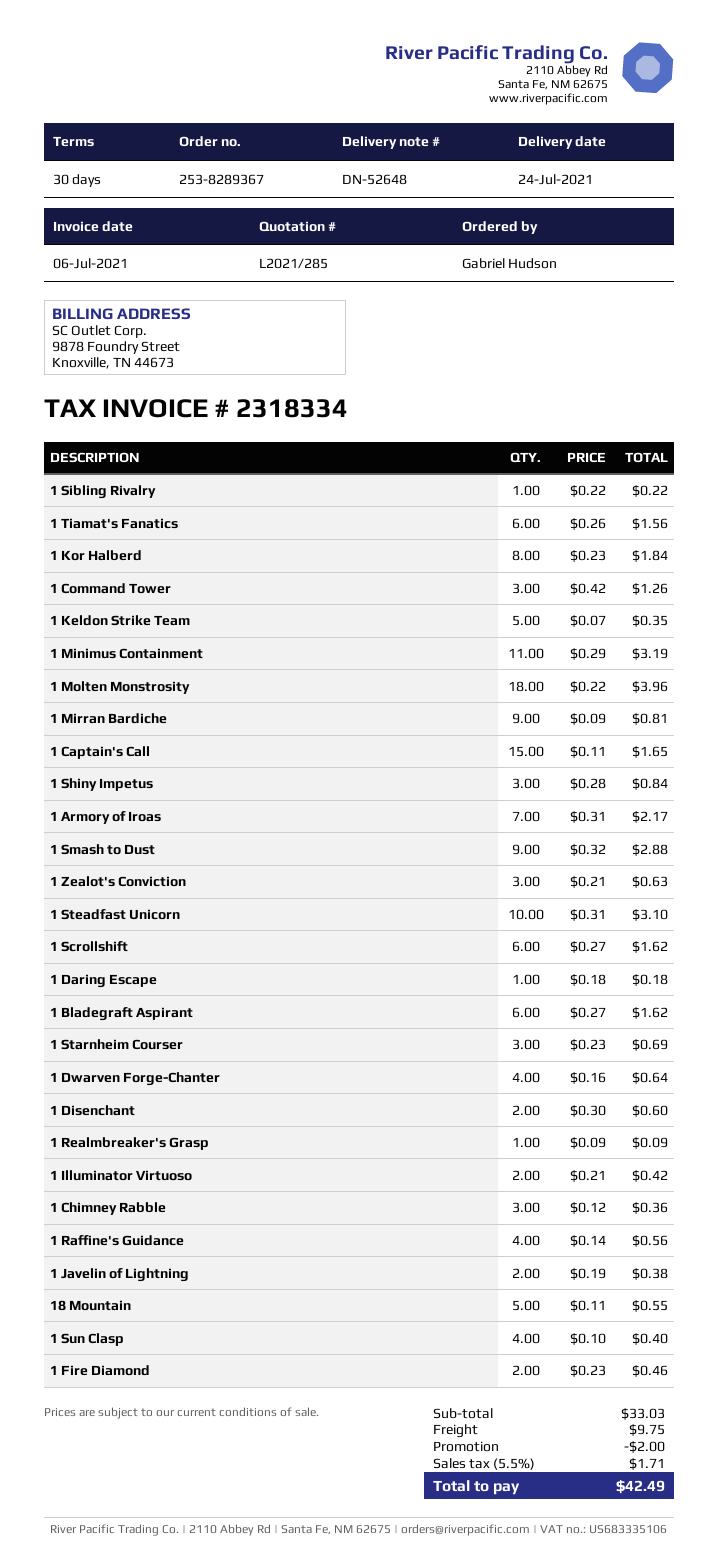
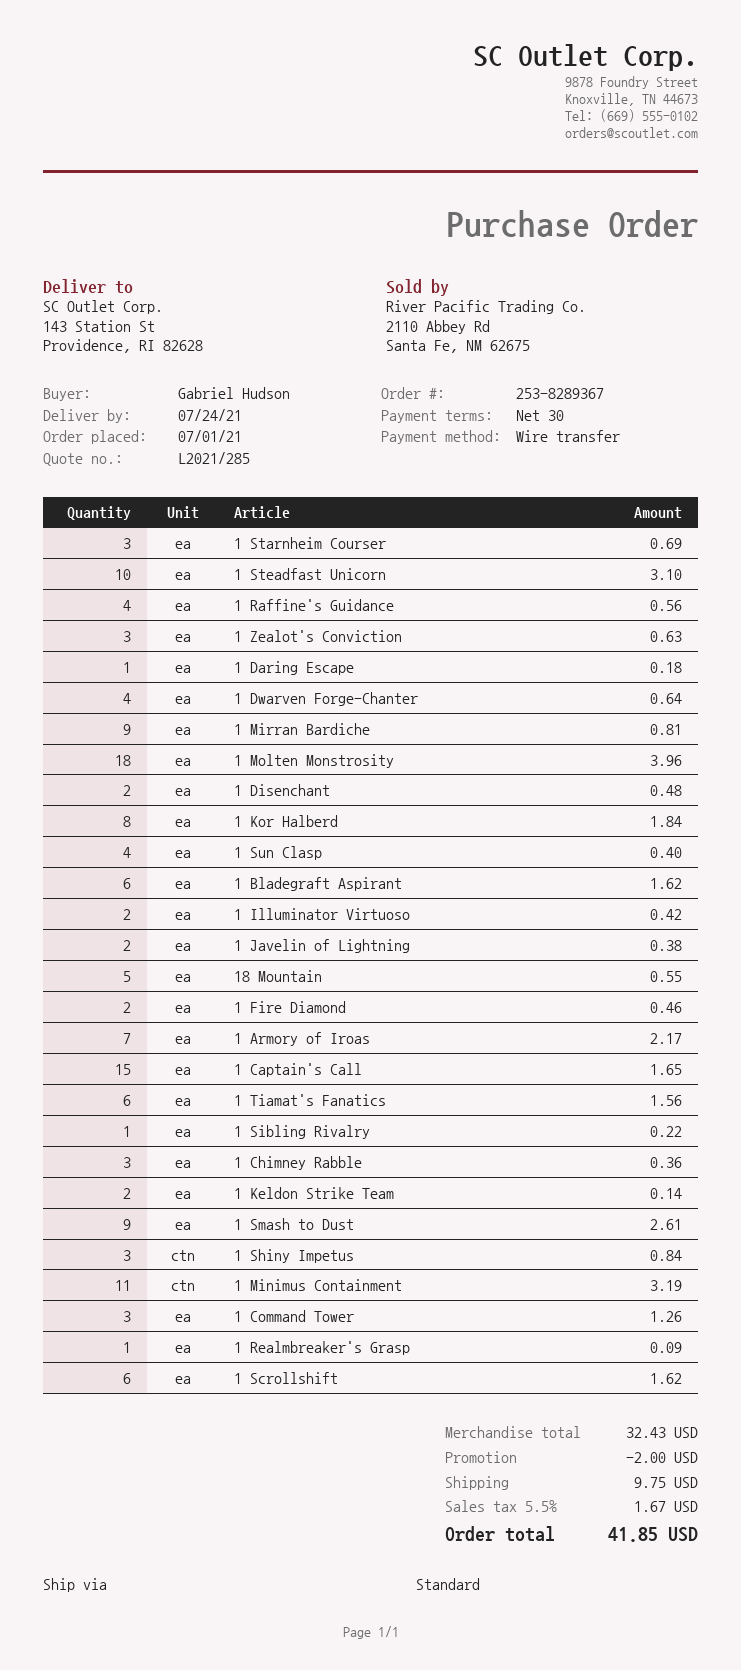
1 Keldon Strike Team: 5 for 0.35 -> 2 for 0.14
1 Smash to Dust: 9 for 2.88 -> 9 for 2.61
1 Disenchant: 2 for 0.60 -> 2 for 0.48
subtotal: 33.03 -> 32.43
tax: 5.5% = 1.71 -> 5.5% = 1.67
total: 42.49 -> 41.85

